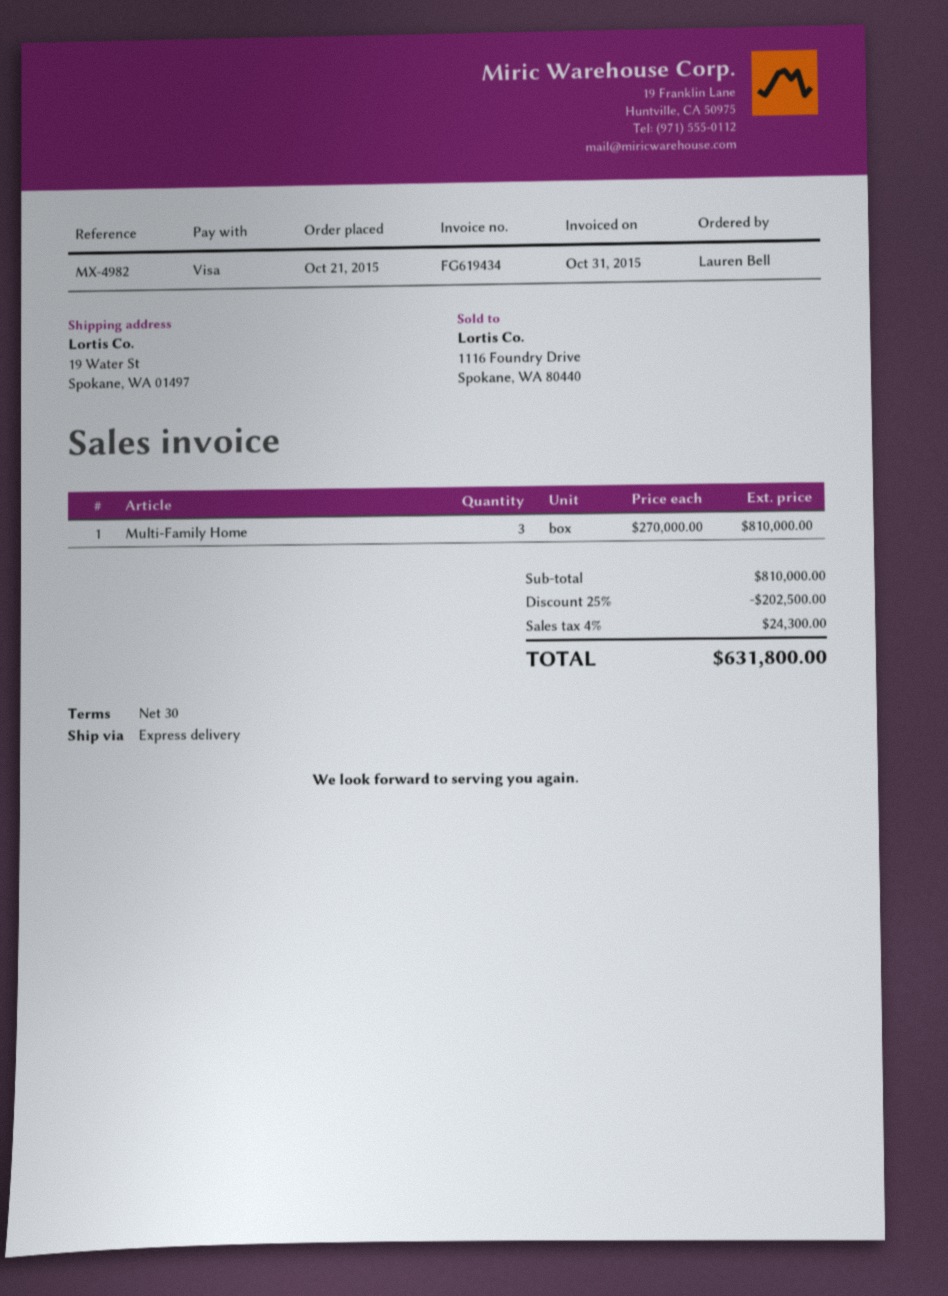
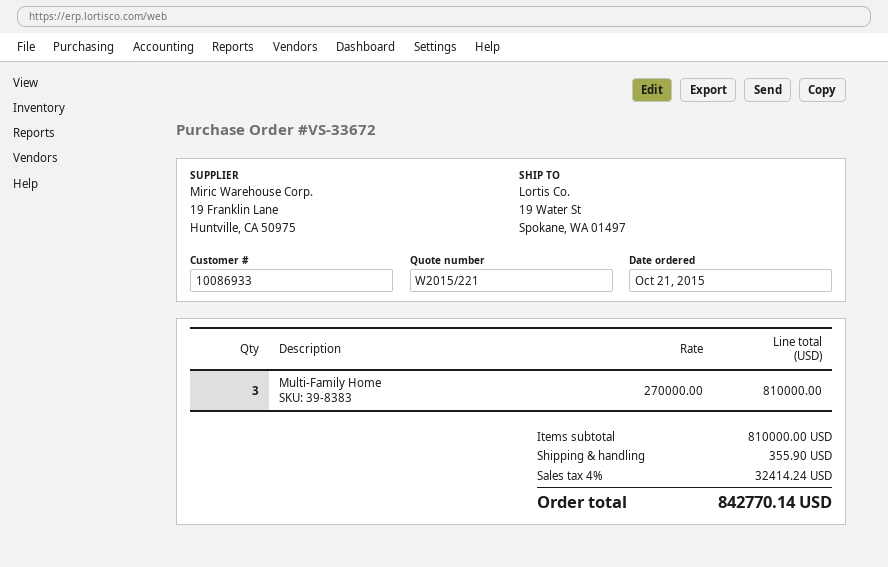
discount: 25% = 202500.00 -> none
shipping: none -> 355.90
tax: 4% = 24300.00 -> 4% = 32414.24
total: 631800.00 -> 842770.14

